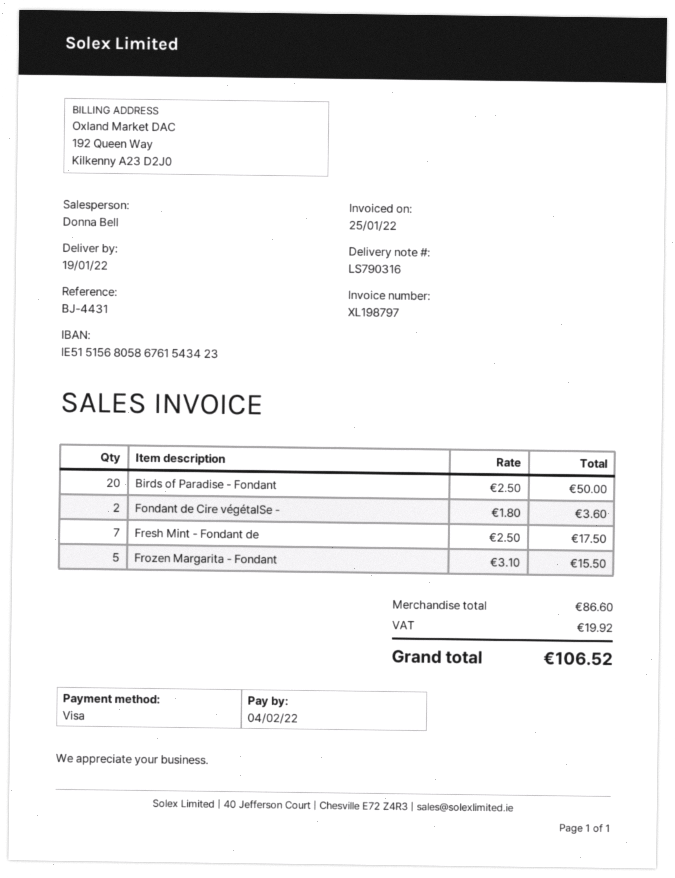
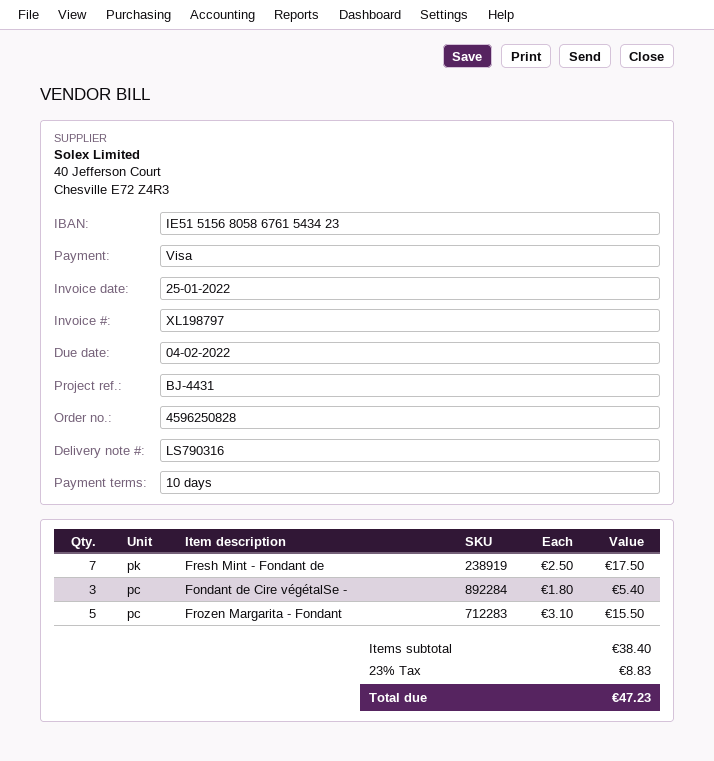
Birds of Paradise - Fondant: 20 x 2.50 = 50.00 -> none
Fondant de Cire végétalSe -: 2 x 1.80 = 3.60 -> 3 x 1.80 = 5.40
subtotal: 86.60 -> 38.40
tax: 19.92 -> 8.83
total: 106.52 -> 47.23

